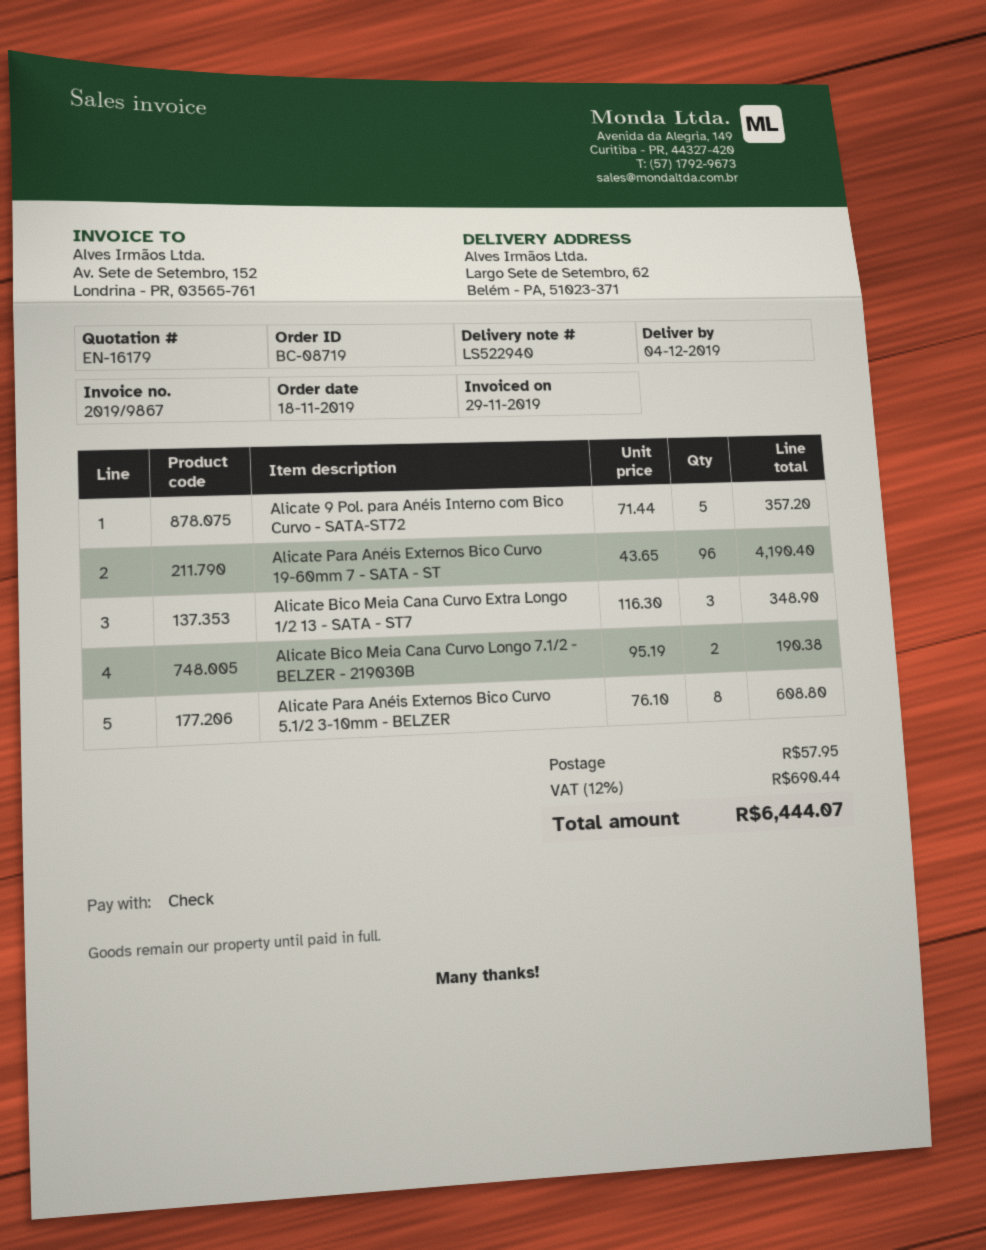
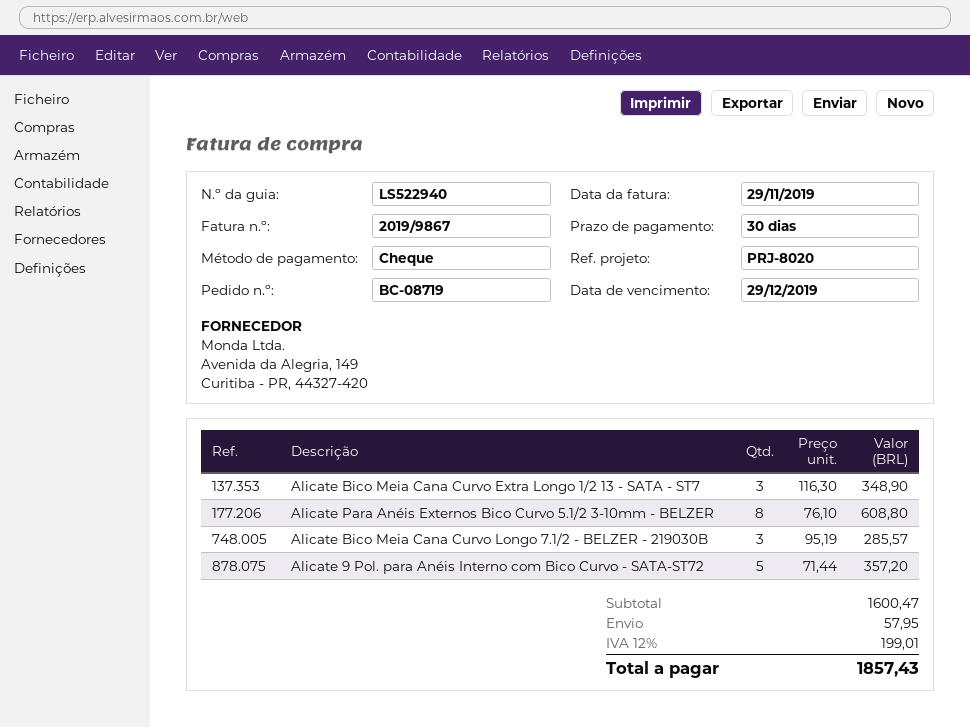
Alicate Para Anéis Externos Bico Curvo 19-60mm 7 - SATA - ST: 96 x 43.65 = 4190.40 -> none
Alicate Bico Meia Cana Curvo Longo 7.1/2 - BELZER - 219030B: 2 x 95.19 = 190.38 -> 3 x 95.19 = 285.57
tax: 12% = 690.44 -> 12% = 199.01
total: 6444.07 -> 1857.43

